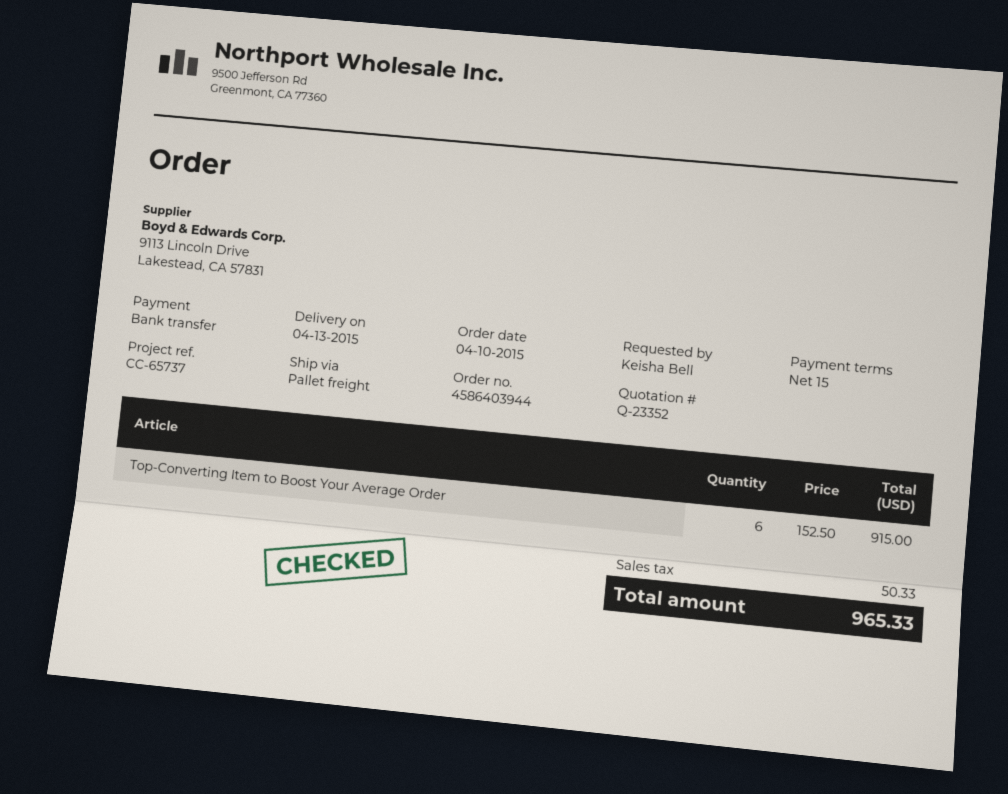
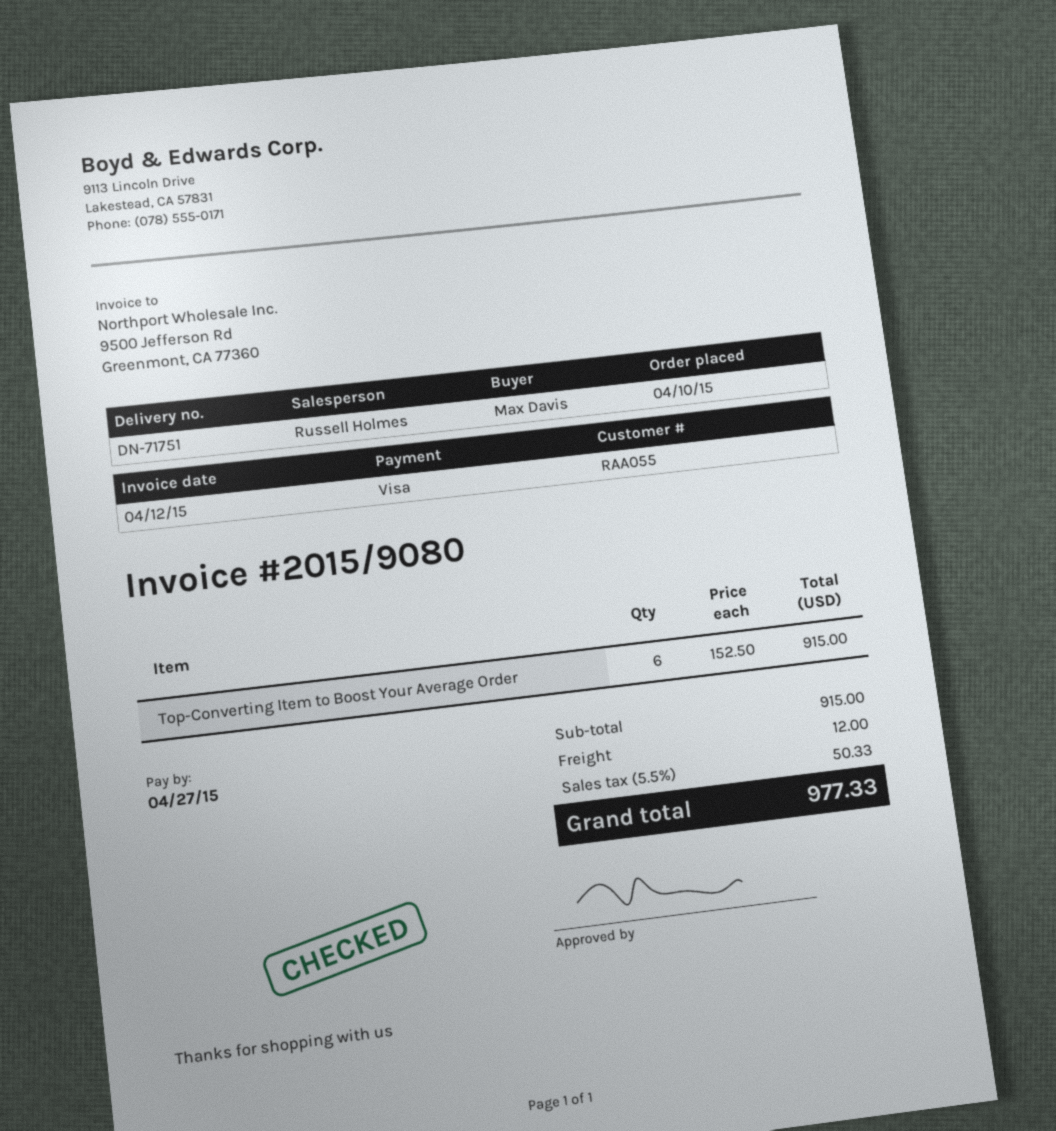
ordered by: Keisha Bell -> Max Davis
payment method: bank transfer -> Visa
shipping: none -> 12.00
total: 965.33 -> 977.33

